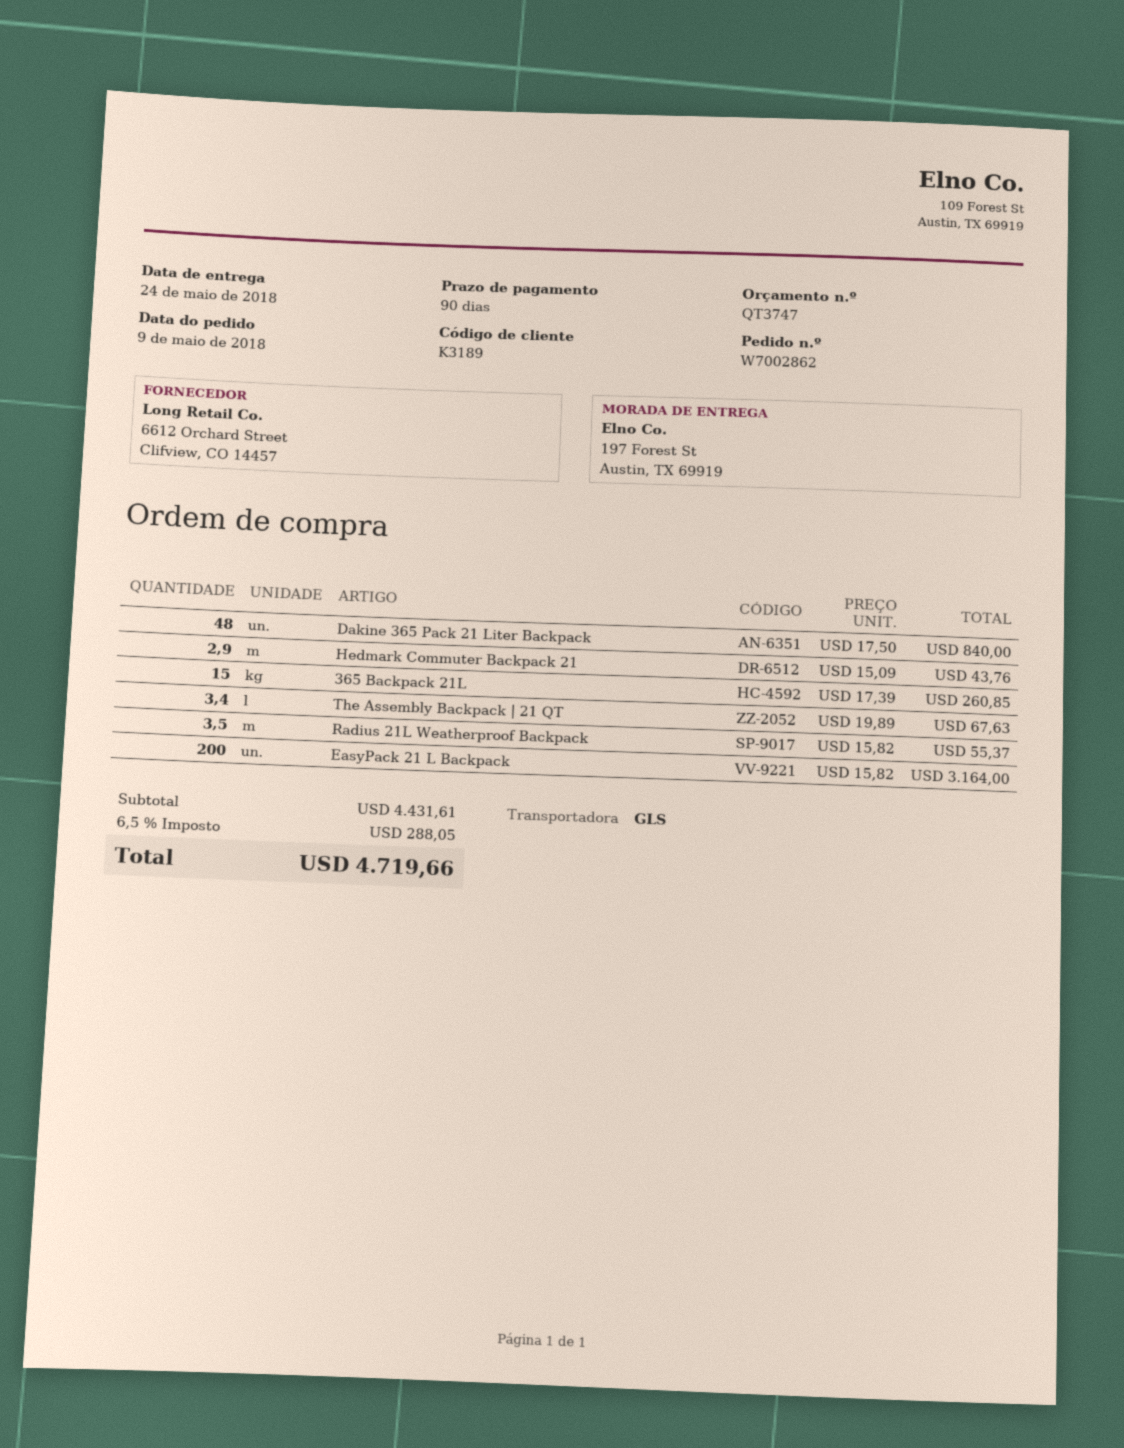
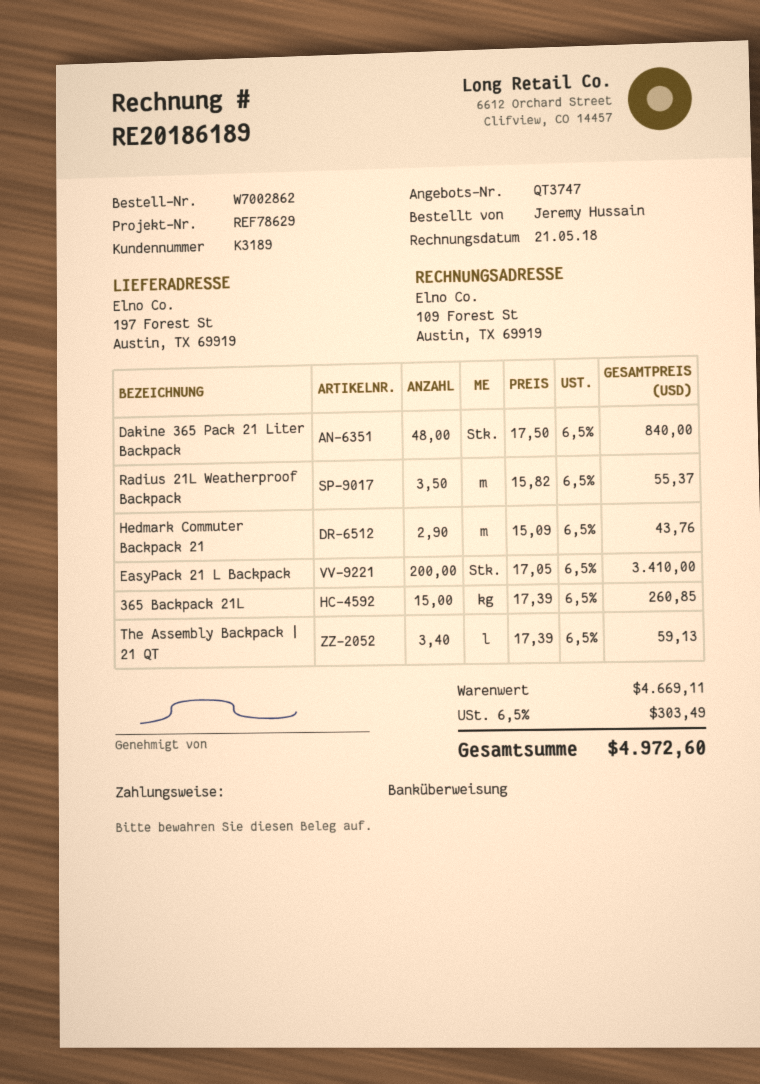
The Assembly Backpack | 21 QT: 3.4 x 19.89 = 67.63 -> 3.4 x 17.39 = 59.13
EasyPack 21 L Backpack: 200 x 15.82 = 3164.00 -> 200 x 17.05 = 3410.00
subtotal: 4431.61 -> 4669.11
tax: 6.5% = 288.05 -> 6.5% = 303.49
total: 4719.66 -> 4972.60

